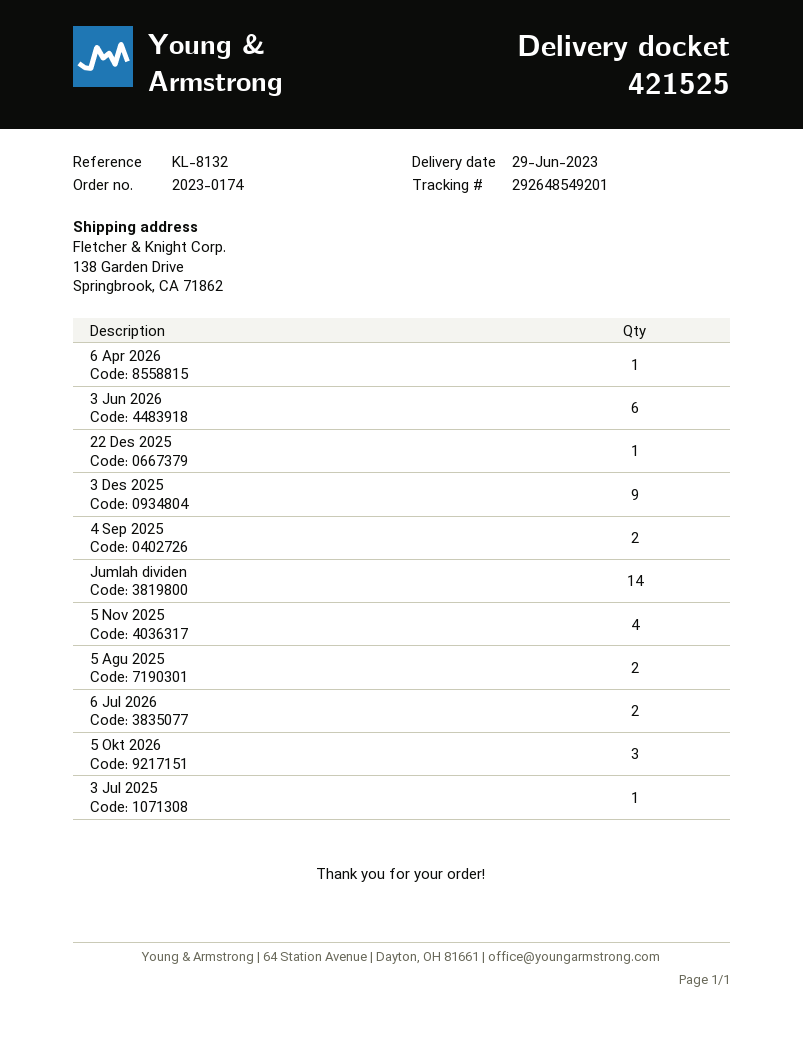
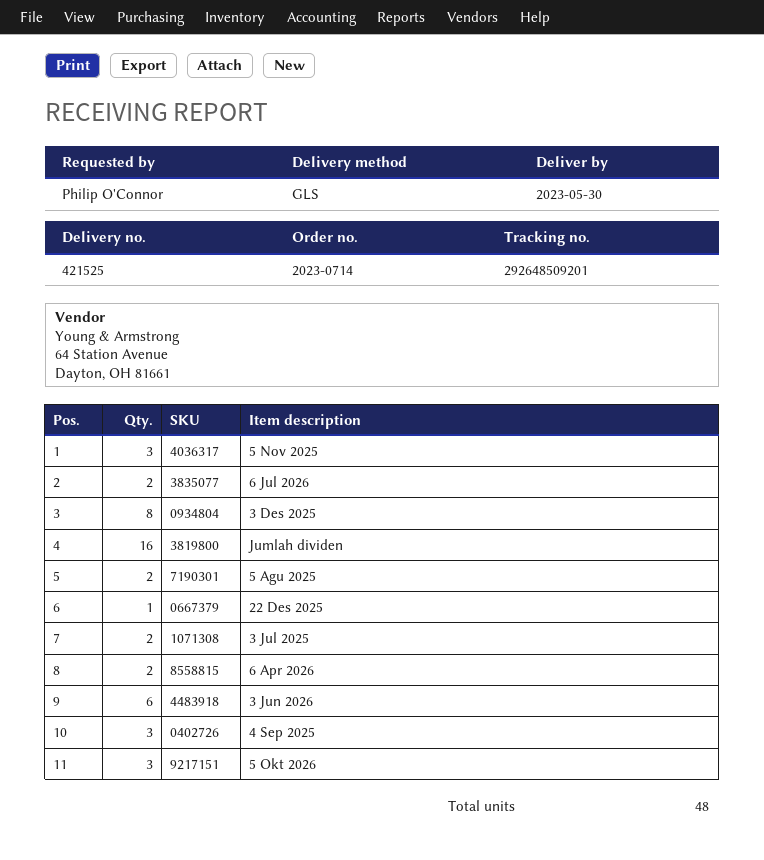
order number: 2023-0174 -> 2023-0714
delivery date: 2023-06-29 -> 2023-05-30
tracking number: 292648549201 -> 292648509201
6 Apr 2026: 1 -> 2
3 Des 2025: 9 -> 8
4 Sep 2025: 2 -> 3
Jumlah dividen: 14 -> 16
5 Nov 2025: 4 -> 3
3 Jul 2025: 1 -> 2

